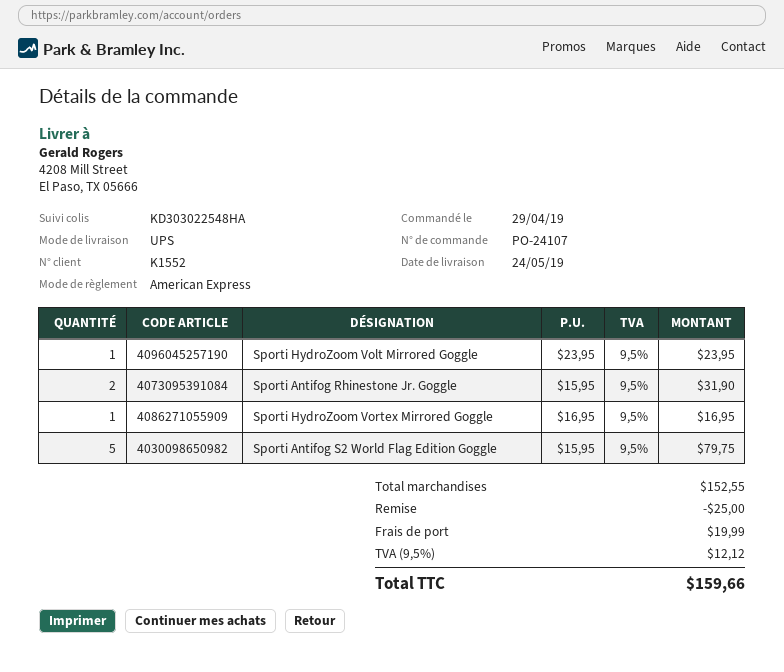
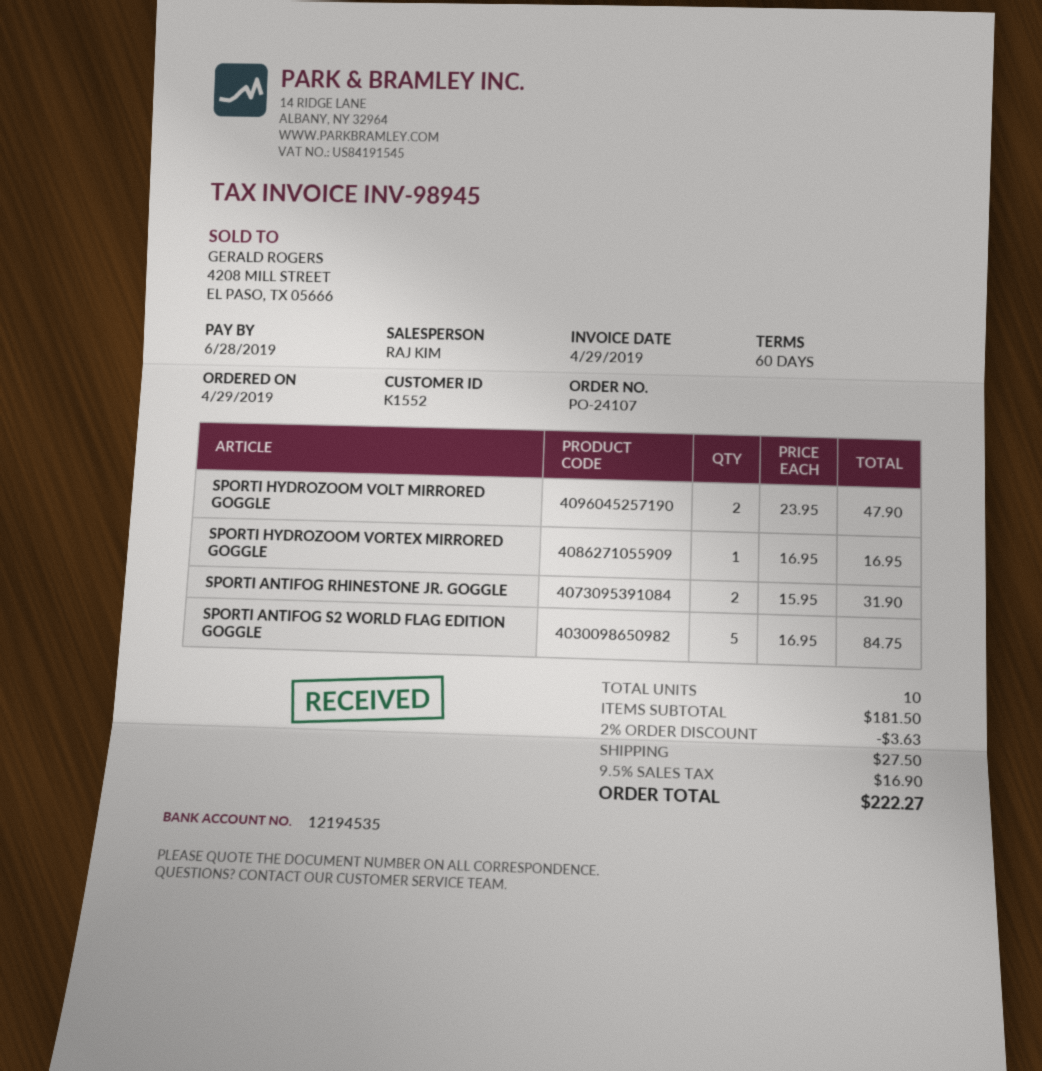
Sporti HydroZoom Volt Mirrored Goggle: 1 x 23.95 = 23.95 -> 2 x 23.95 = 47.90
Sporti Antifog S2 World Flag Edition Goggle: 5 x 15.95 = 79.75 -> 5 x 16.95 = 84.75
subtotal: 152.55 -> 181.50
discount: 25.00 -> 3.63
shipping: 19.99 -> 27.50
tax: 9.5% = 12.12 -> 9.5% = 16.90
total: 159.66 -> 222.27

